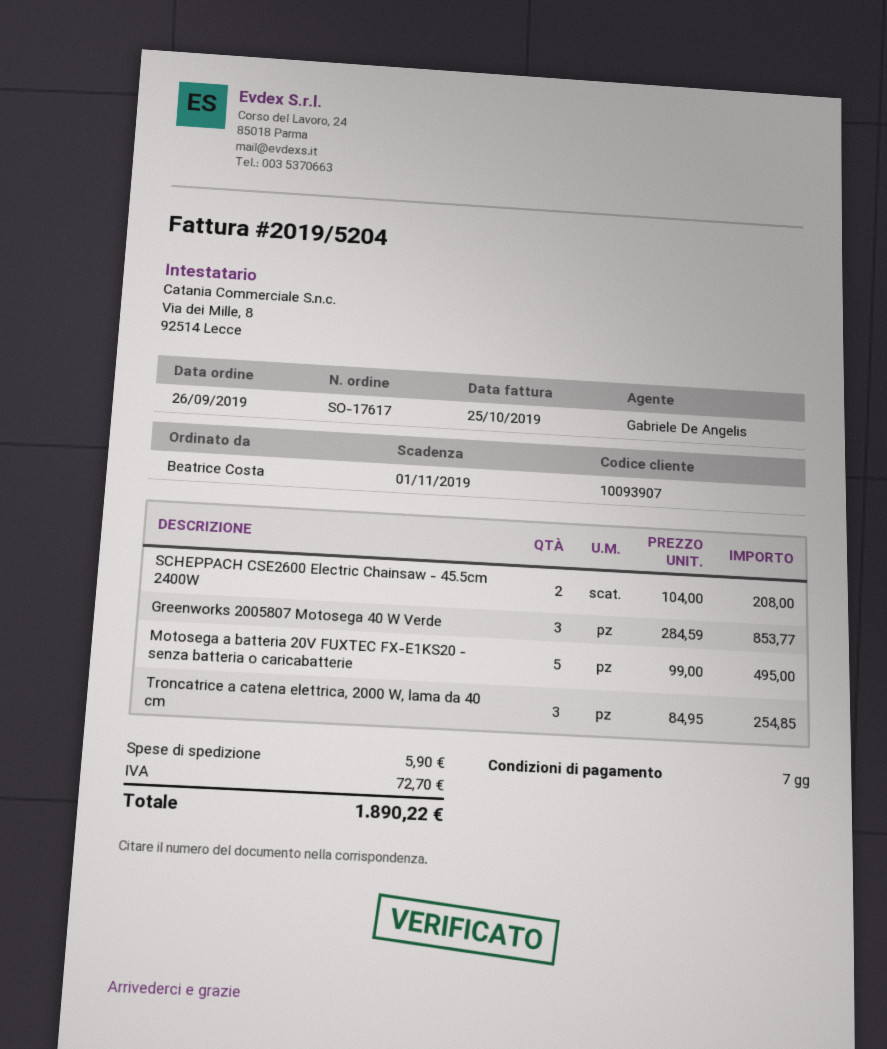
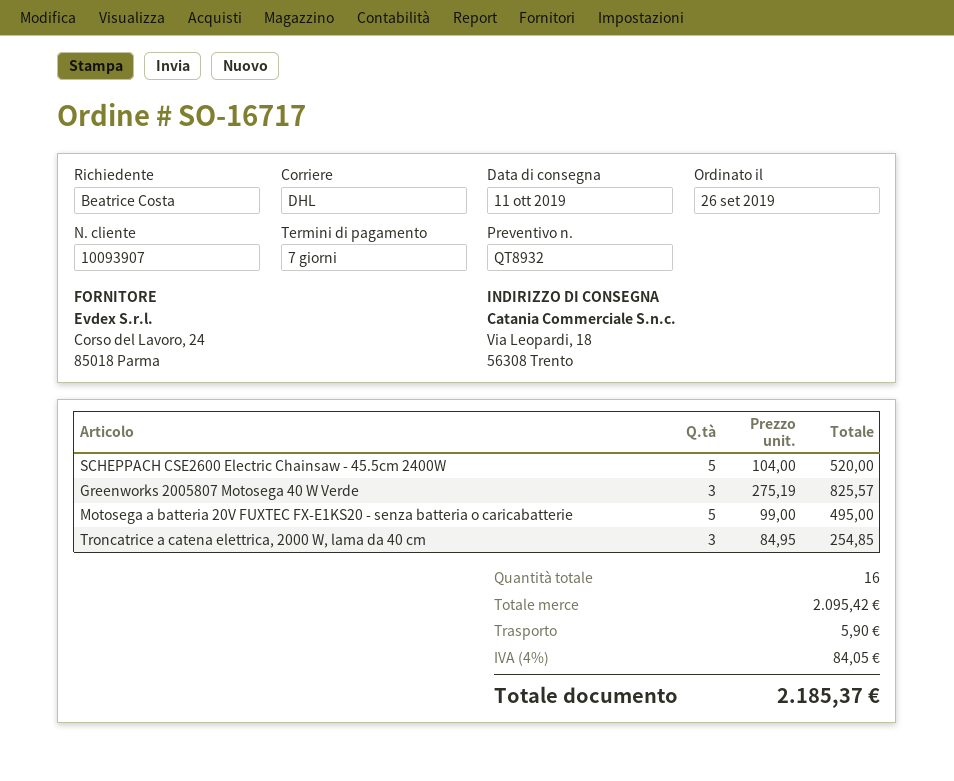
order number: SO-17617 -> SO-16717
SCHEPPACH CSE2600 Electric Chainsaw - 45.5cm 2400W: 2 x 104.00 = 208.00 -> 5 x 104.00 = 520.00
Greenworks 2005807 Motosega 40 W Verde: 3 x 284.59 = 853.77 -> 3 x 275.19 = 825.57
tax: 72.70 -> 84.05
total: 1890.22 -> 2185.37

